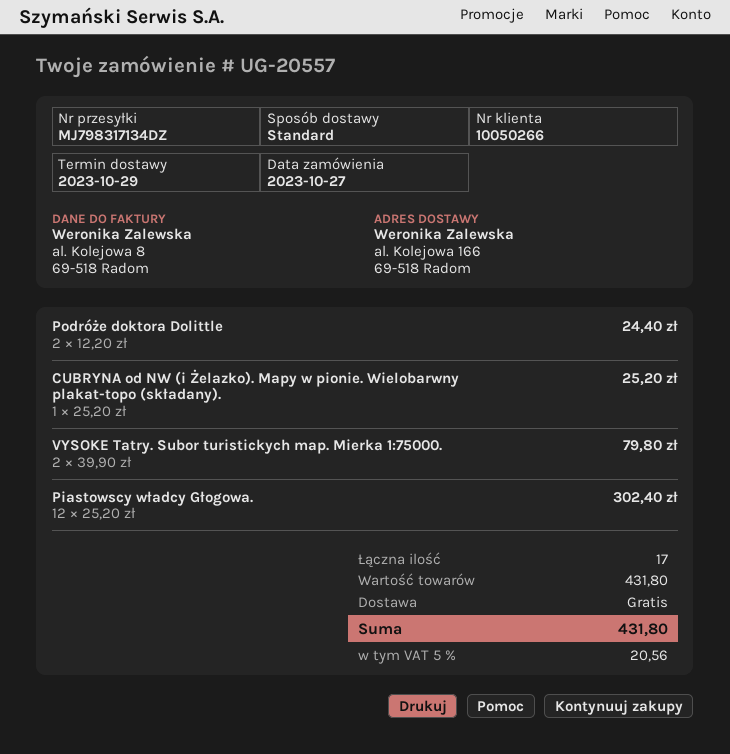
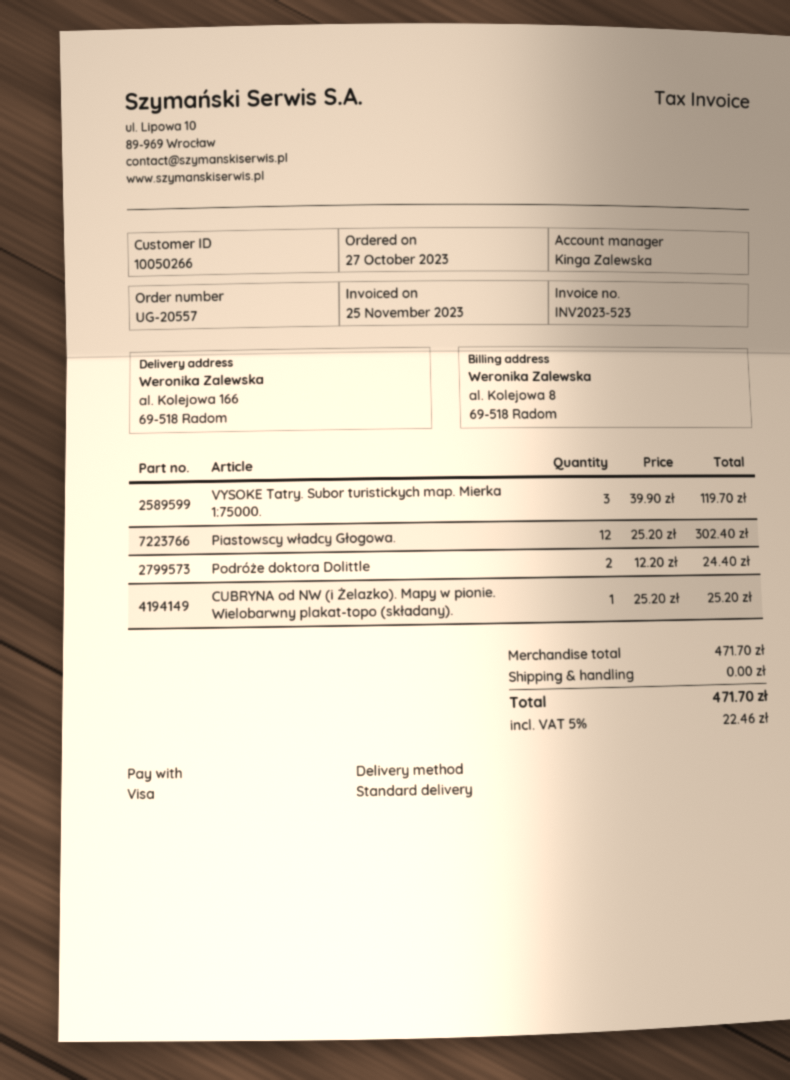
VYSOKE Tatry. Subor turistickych map. Mierka 1:75000.: 2 x 39.90 = 79.80 -> 3 x 39.90 = 119.70
subtotal: 431.80 -> 471.70
tax: 5% = 20.56 -> 5% = 22.46
total: 431.80 -> 471.70

